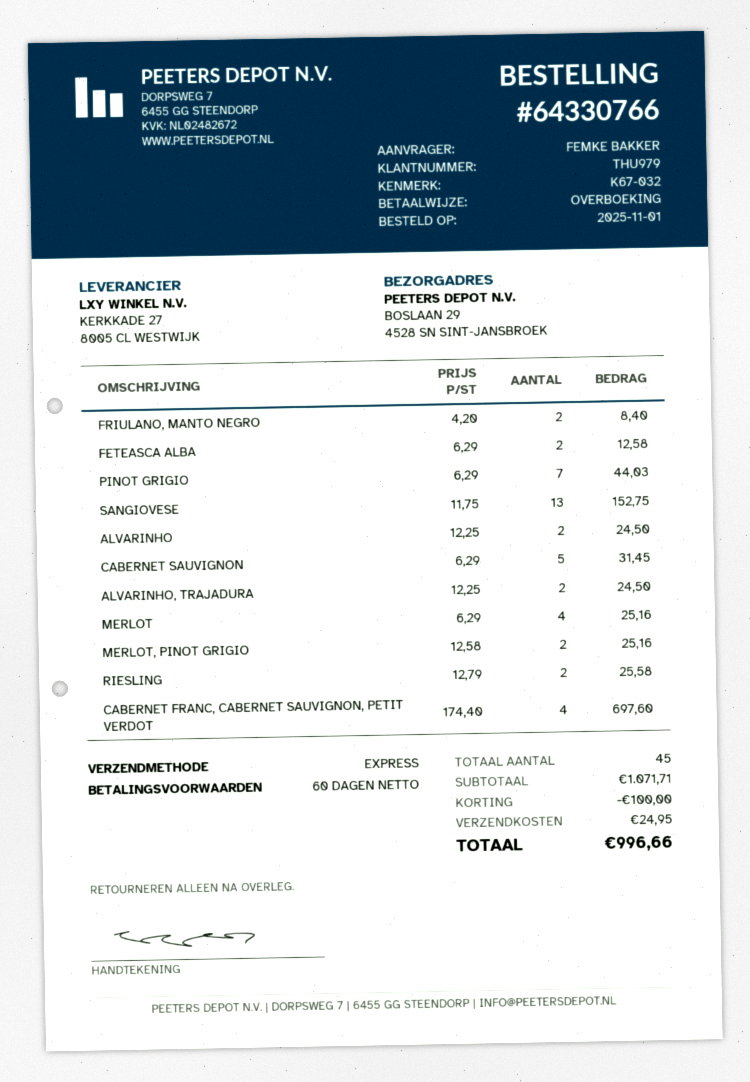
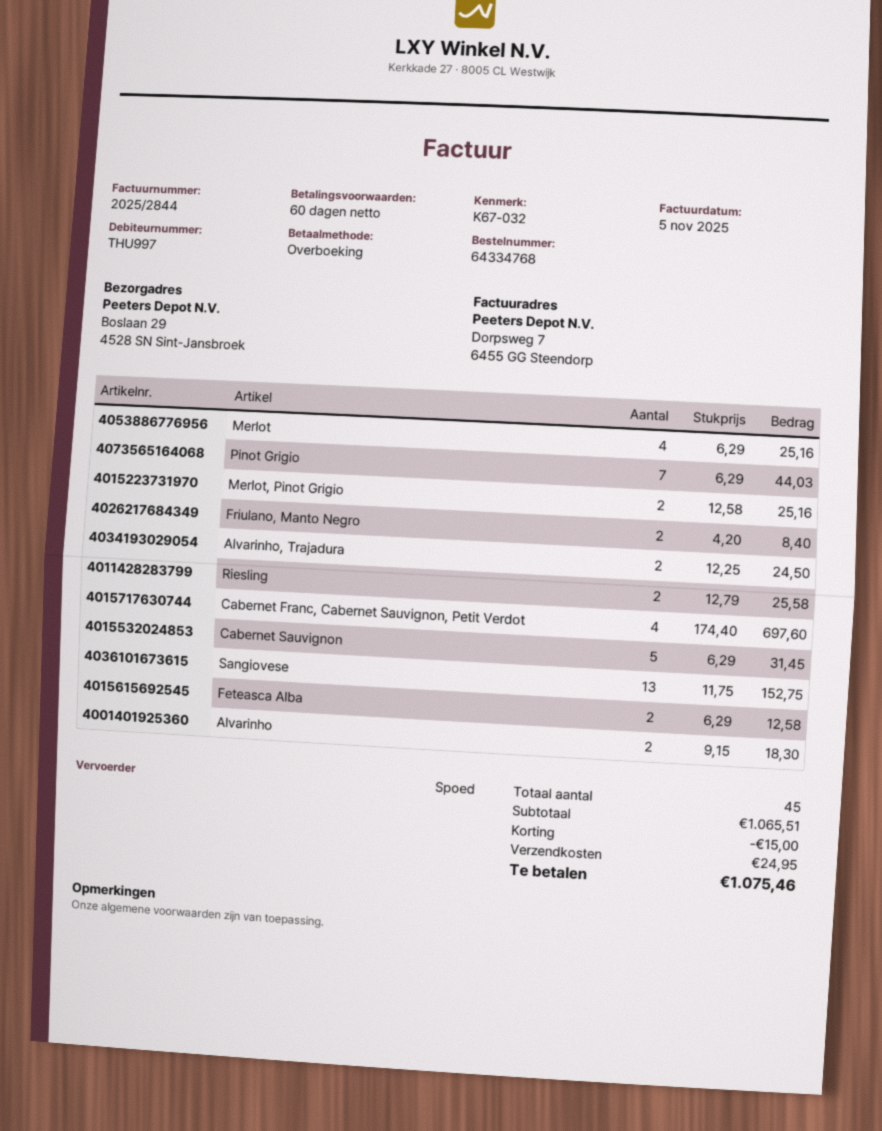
order number: 64330766 -> 64334768
customer number: THU979 -> THU997
ALVARINHO: 2 x 12.25 = 24.50 -> 2 x 9.15 = 18.30
subtotal: 1071.71 -> 1065.51
discount: 100.00 -> 15.00
total: 996.66 -> 1075.46

